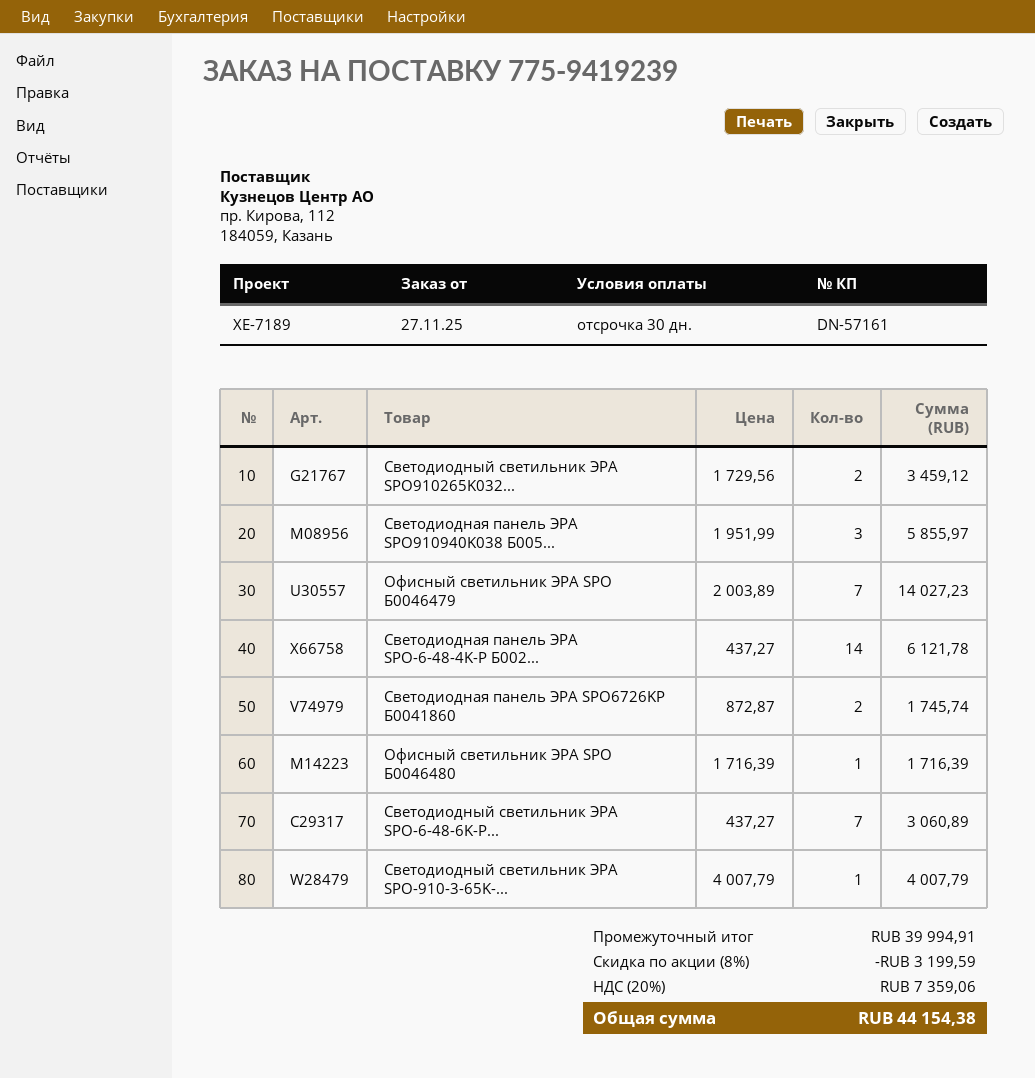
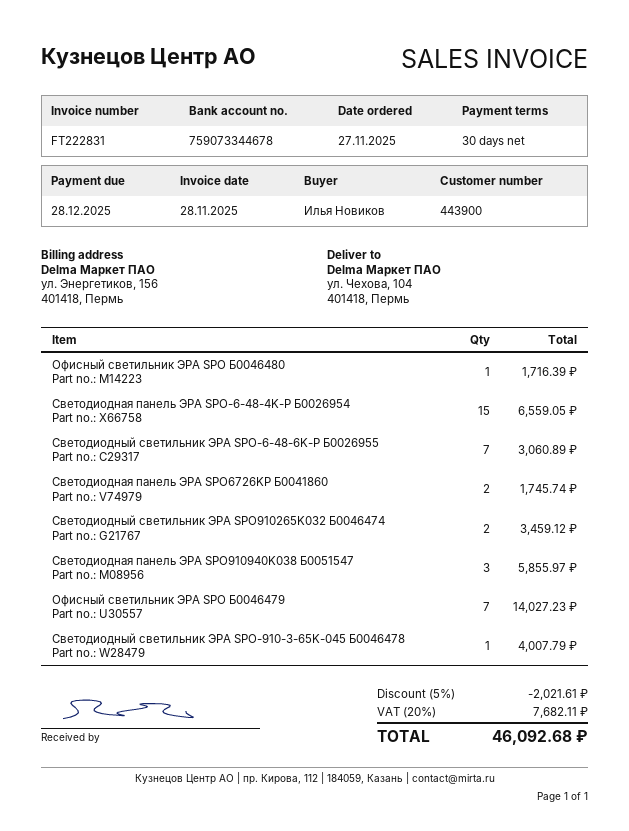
Светодиодная панель ЭРА SPO-6-48-4K-P Б002...: 14 for 6121.78 -> 15 for 6559.05
discount: 8% = 3199.59 -> 5% = 2021.61
tax: 20% = 7359.06 -> 20% = 7682.11
total: 44154.38 -> 46092.68

